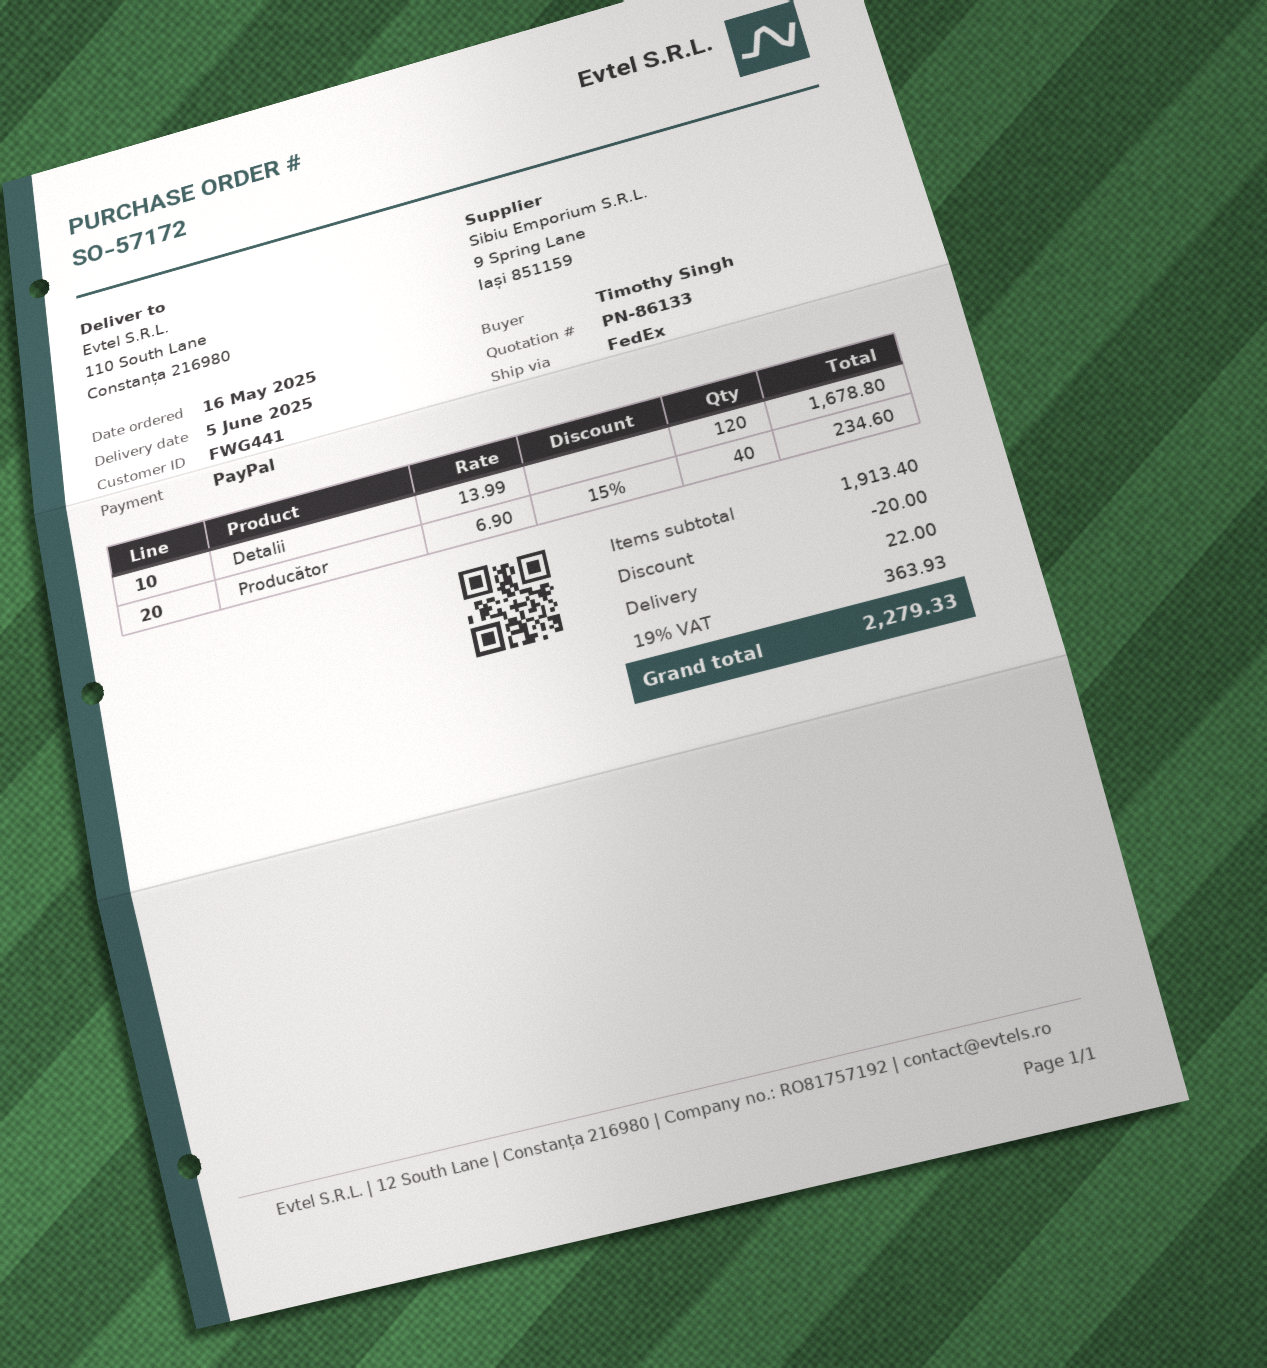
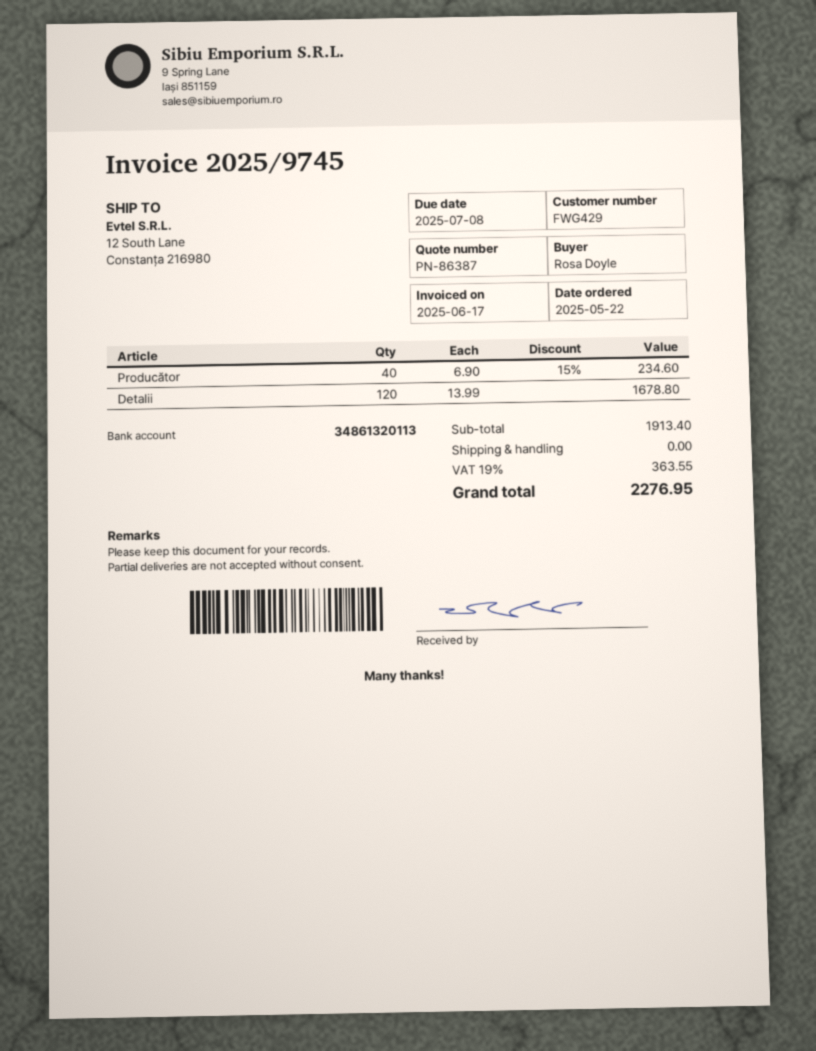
quote number: PN-86133 -> PN-86387
order date: 2025-05-16 -> 2025-05-22
customer number: FWG441 -> FWG429
ordered by: Timothy Singh -> Rosa Doyle
ship to: 110 South Lane, Constanța 216980 -> 12 South Lane, Constanța 216980
discount: 20.00 -> none
shipping: 22.00 -> 0.00
tax: 19% = 363.93 -> 19% = 363.55
total: 2279.33 -> 2276.95

